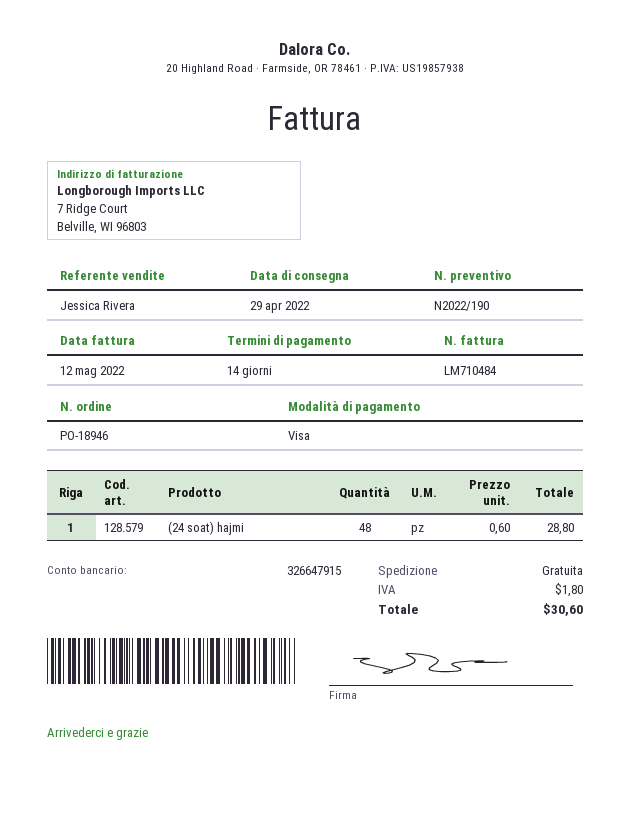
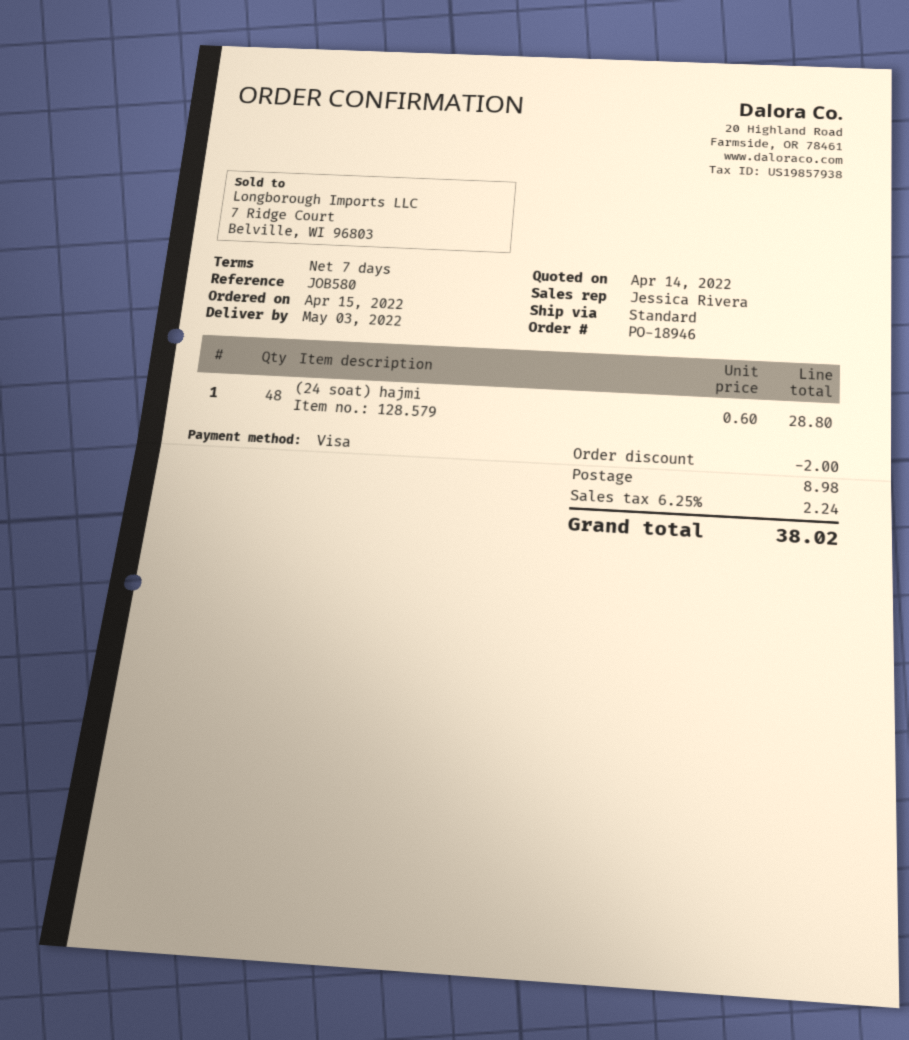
delivery date: 2022-04-29 -> 2022-05-03
payment terms: 14 days -> 7 days
discount: none -> 2.00
shipping: 0.00 -> 8.98
tax: 1.80 -> 2.24
total: 30.60 -> 38.02

